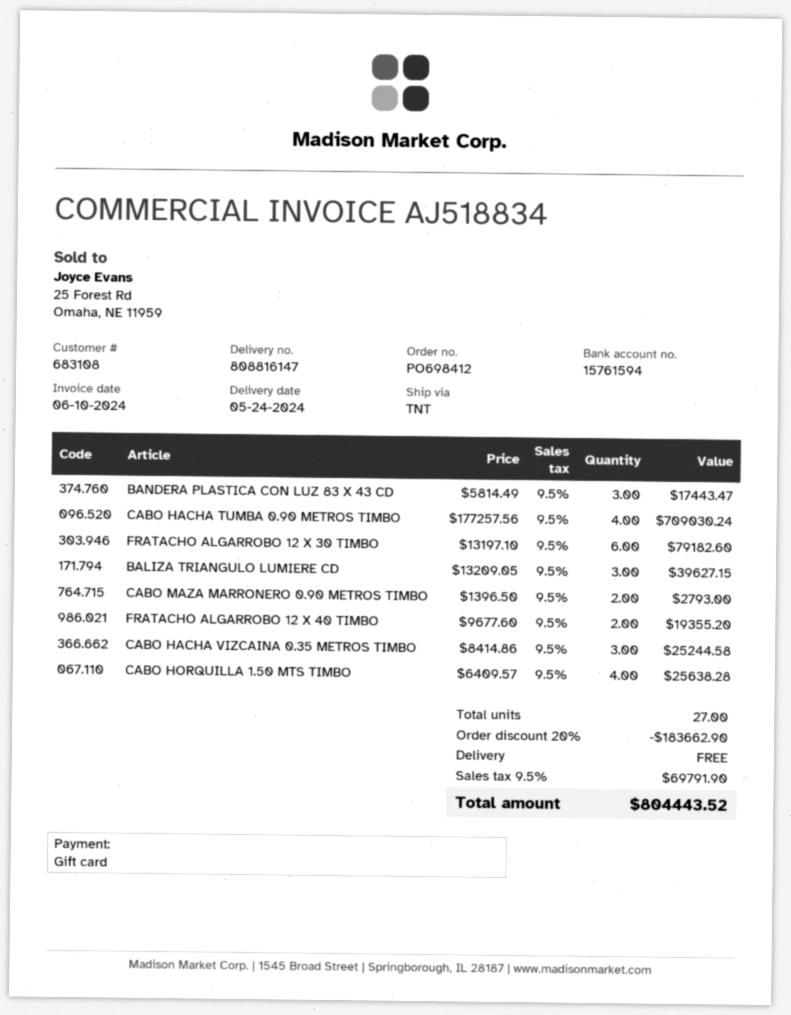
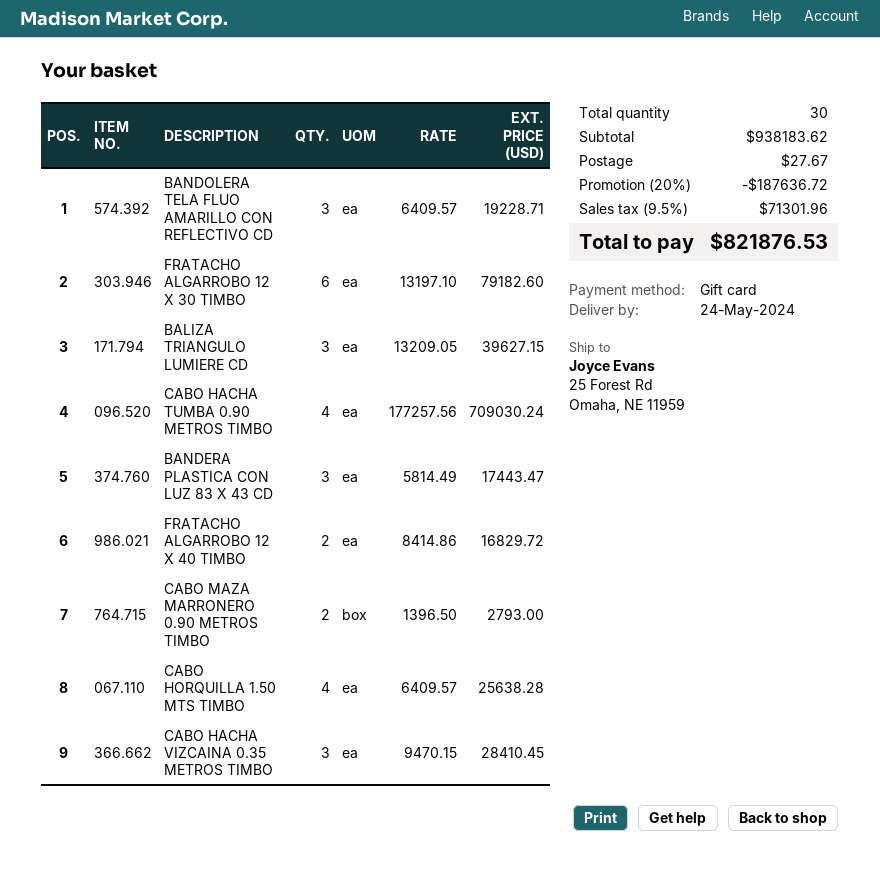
FRATACHO ALGARROBO 12 X 40 TIMBO: 2 x 9677.60 = 19355.20 -> 2 x 8414.86 = 16829.72
CABO HACHA VIZCAINA 0.35 METROS TIMBO: 3 x 8414.86 = 25244.58 -> 3 x 9470.15 = 28410.45
BANDOLERA TELA FLUO AMARILLO CON REFLECTIVO CD: none -> 3 x 6409.57 = 19228.71
total quantity: 27 -> 30
discount: 20% = 183662.90 -> 20% = 187636.72
shipping: 0.00 -> 27.67
tax: 9.5% = 69791.90 -> 9.5% = 71301.96
total: 804443.52 -> 821876.53

